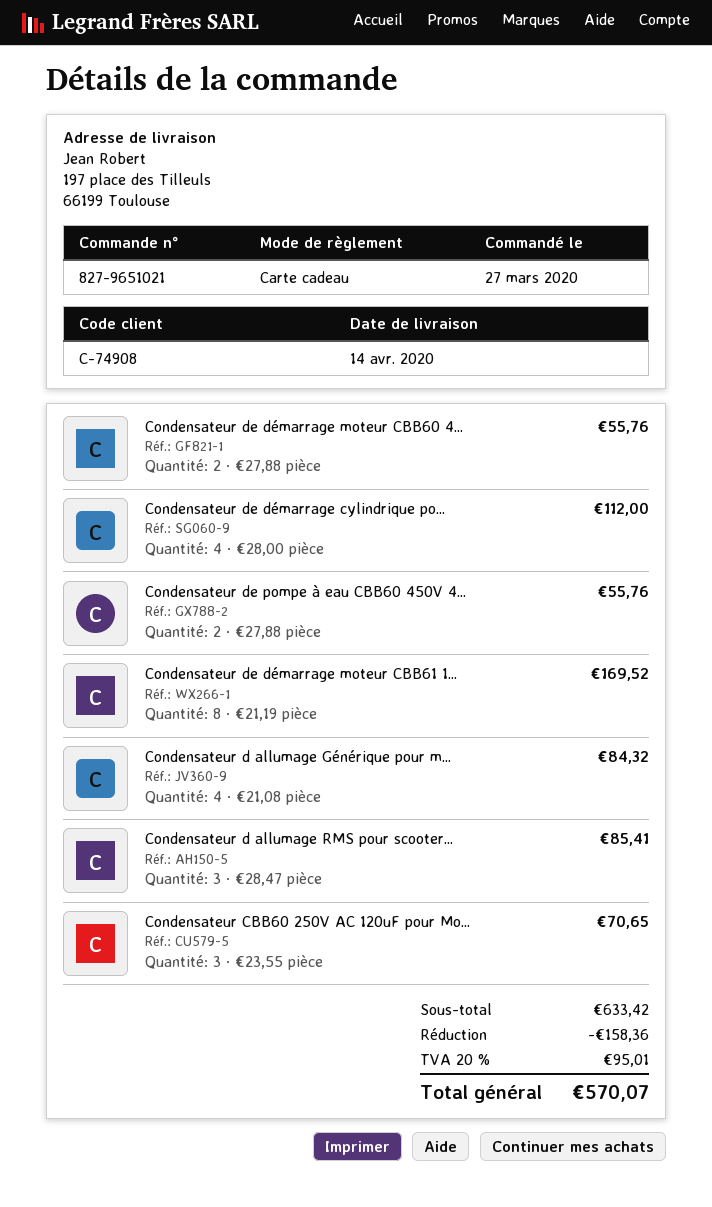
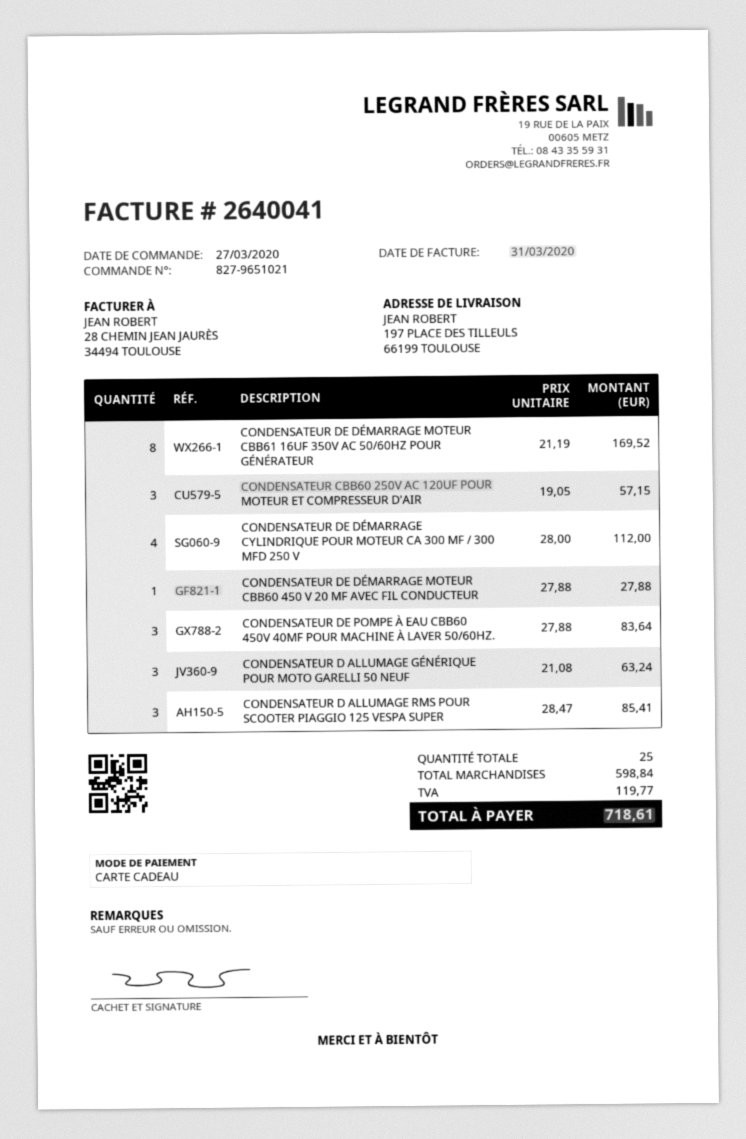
Condensateur de démarrage moteur CBB60 4...: 2 x 27.88 = 55.76 -> 1 x 27.88 = 27.88
Condensateur de pompe à eau CBB60 450V 4...: 2 x 27.88 = 55.76 -> 3 x 27.88 = 83.64
Condensateur d allumage Générique pour m...: 4 x 21.08 = 84.32 -> 3 x 21.08 = 63.24
Condensateur CBB60 250V AC 120uF pour Mo...: 3 x 23.55 = 70.65 -> 3 x 19.05 = 57.15
subtotal: 633.42 -> 598.84
discount: 158.36 -> none
tax: 95.01 -> 119.77
total: 570.07 -> 718.61

